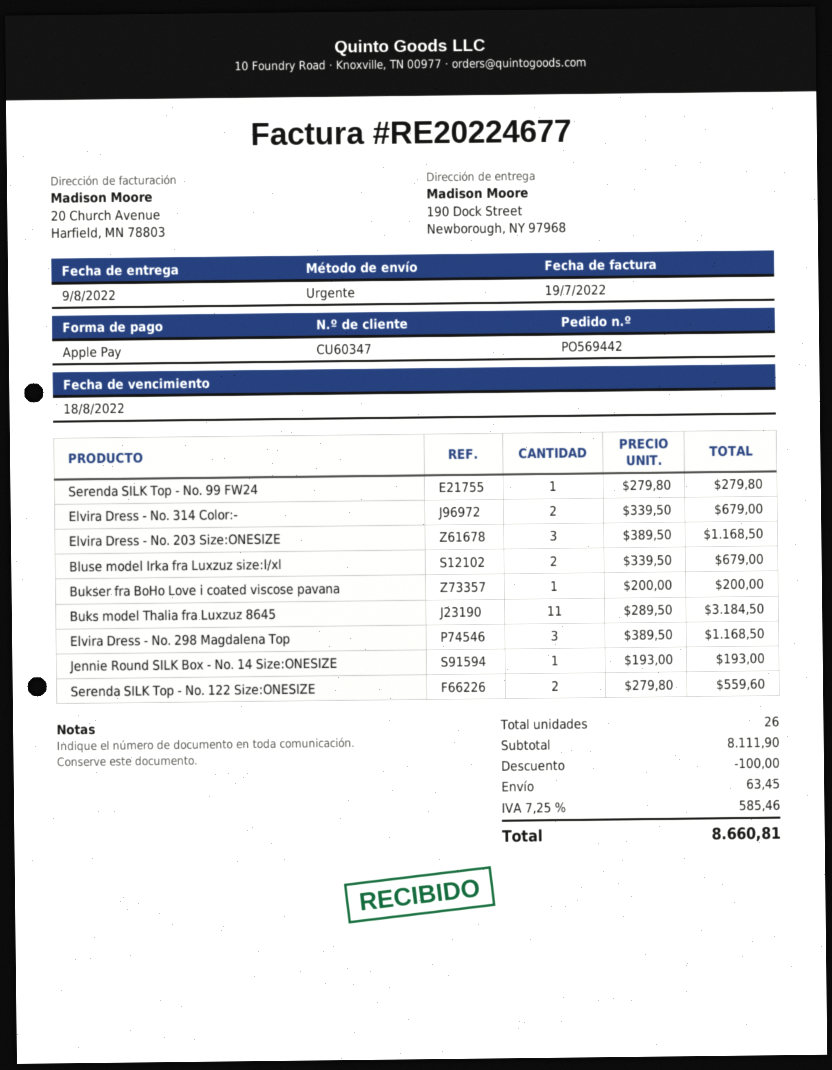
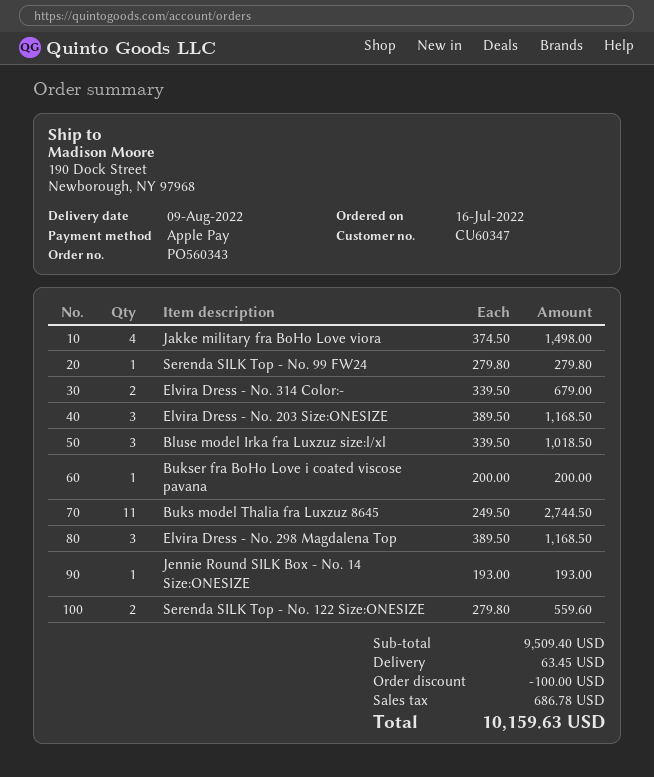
order number: PO569442 -> PO560343
Bluse model Irka fra Luxzuz size:l/xl: 2 x 339.50 = 679.00 -> 3 x 339.50 = 1018.50
Buks model Thalia fra Luxzuz 8645: 11 x 289.50 = 3184.50 -> 11 x 249.50 = 2744.50
Jakke military fra BoHo Love viora: none -> 4 x 374.50 = 1498.00
subtotal: 8111.90 -> 9509.40
tax: 585.46 -> 686.78
total: 8660.81 -> 10159.63

